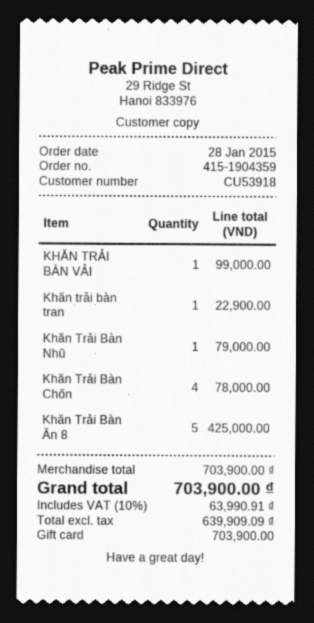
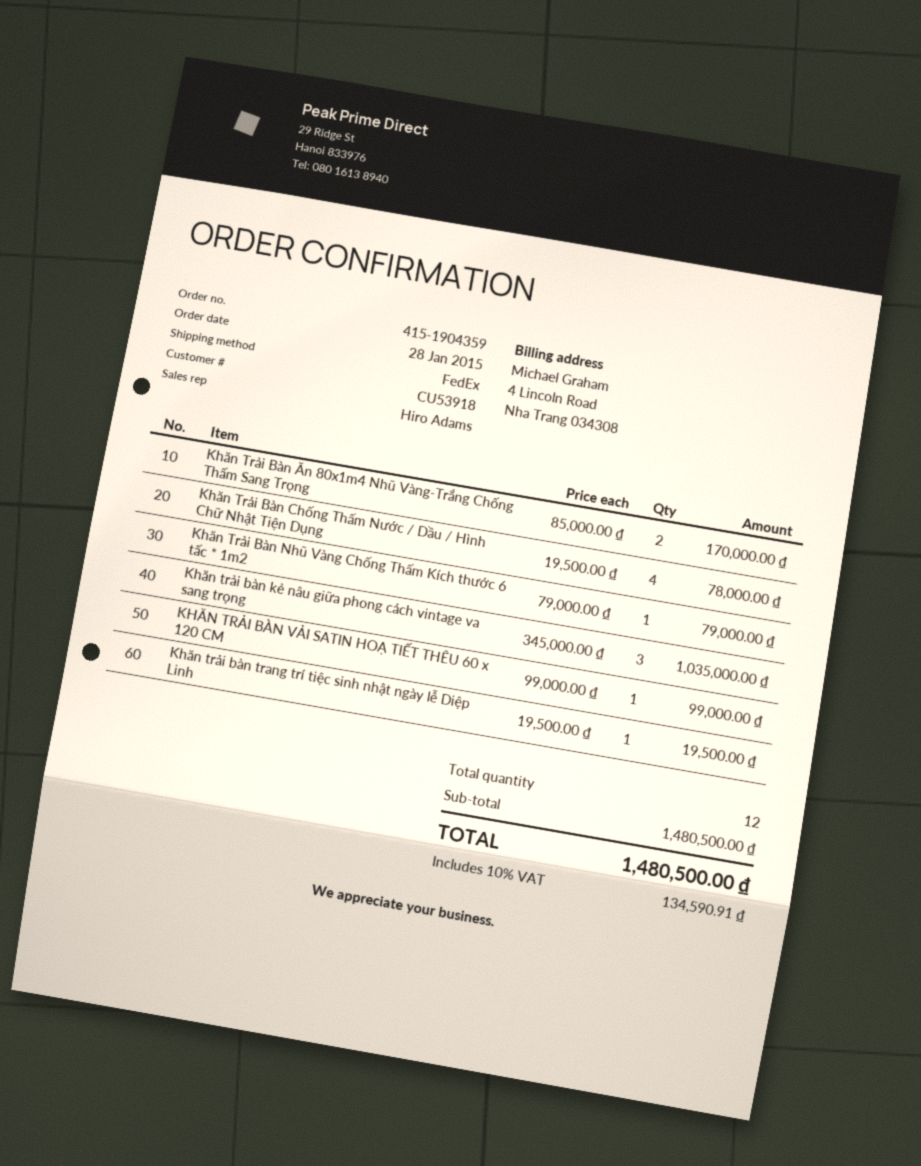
Khăn trải bàn tran: 1 for 22900.00 -> 1 for 19500.00
Khăn Trải Bàn Ăn 8: 5 for 425000.00 -> 2 for 170000.00
Khăn trải bàn kẻ nâu giữa phong cách vintage va sang trọng: none -> 3 for 1035000.00
subtotal: 703900.00 -> 1480500.00
tax: 10% = 63990.91 -> 10% = 134590.91
total: 703900.00 -> 1480500.00

